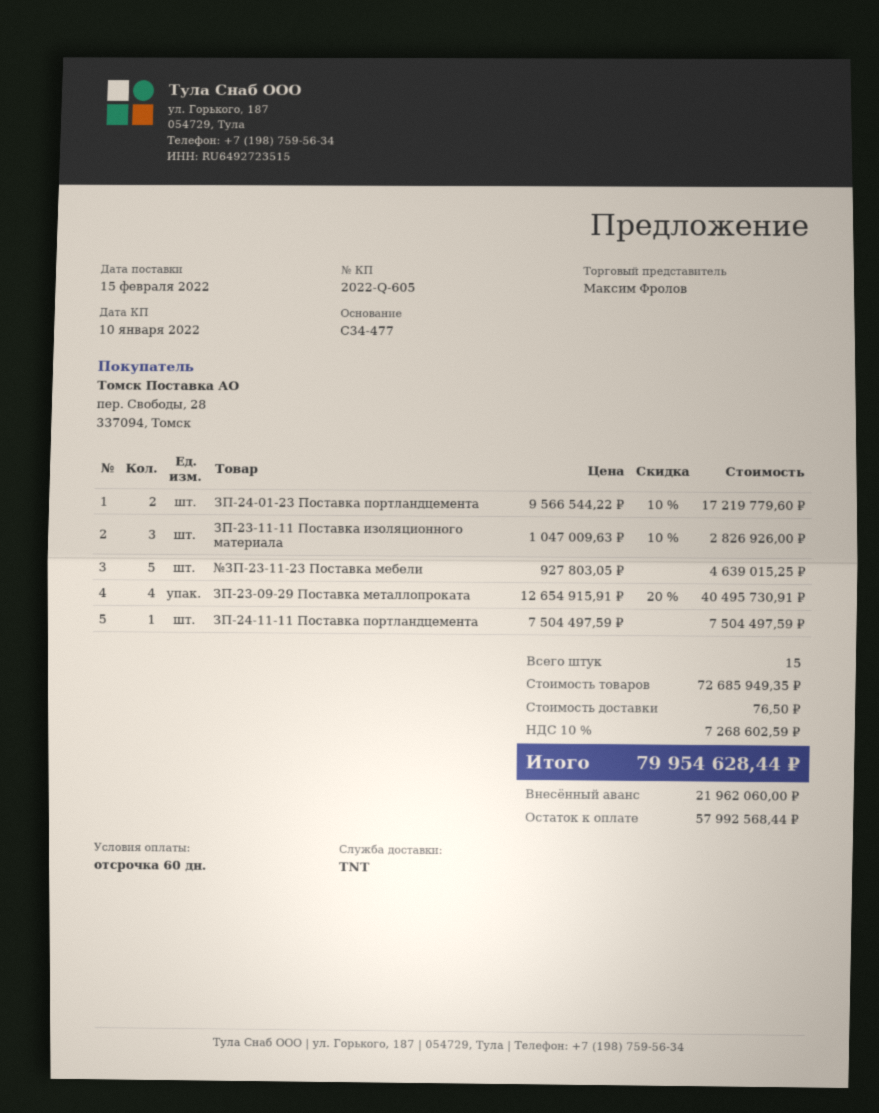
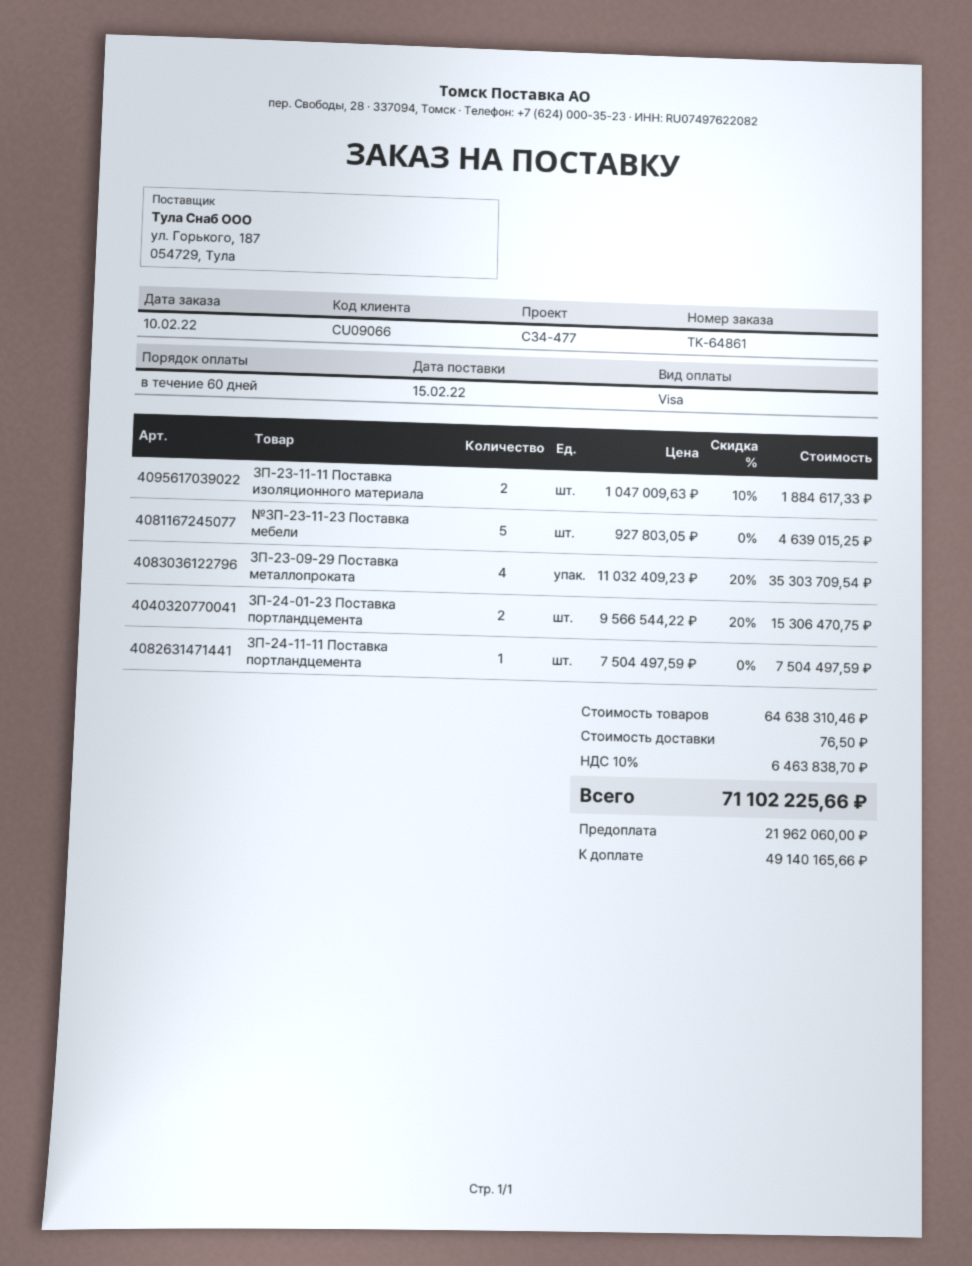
ЗП-24-01-23 Поставка портландцемента: 2 x 9566544.22 - 10% = 17219779.60 -> 2 x 9566544.22 - 20% = 15306470.75
ЗП-23-11-11 Поставка изоляционного материала: 3 x 1047009.63 - 10% = 2826926.00 -> 2 x 1047009.63 - 10% = 1884617.33
ЗП-23-09-29 Поставка металлопроката: 4 x 12654915.91 - 20% = 40495730.91 -> 4 x 11032409.23 - 20% = 35303709.54
subtotal: 72685949.35 -> 64638310.46
tax: 10% = 7268602.59 -> 10% = 6463838.70
total: 79954628.44 -> 71102225.66
balance: 57992568.44 -> 49140165.66

